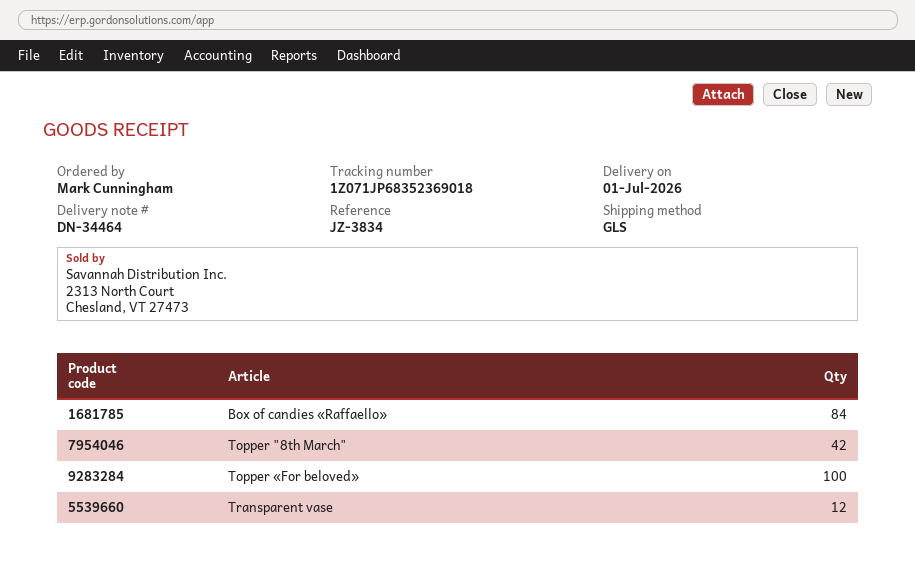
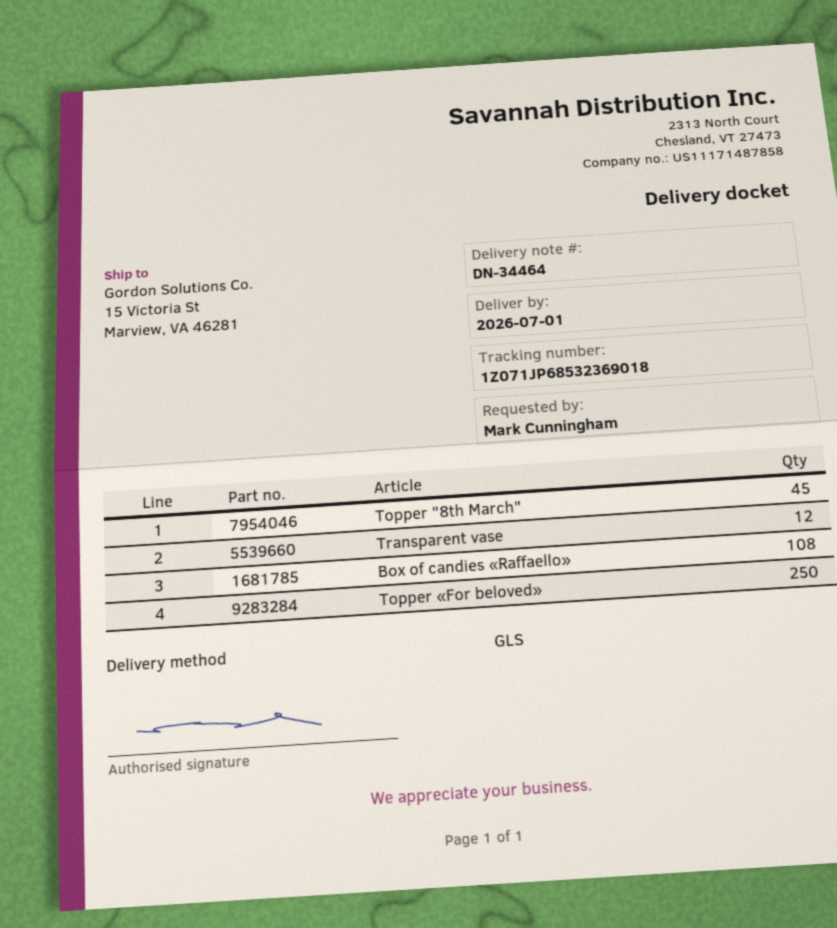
tracking number: 1Z071JP68352369018 -> 1Z071JP68532369018
Box of candies «Raffaello»: 84 -> 108
Topper "8th March": 42 -> 45
Topper «For beloved»: 100 -> 250

